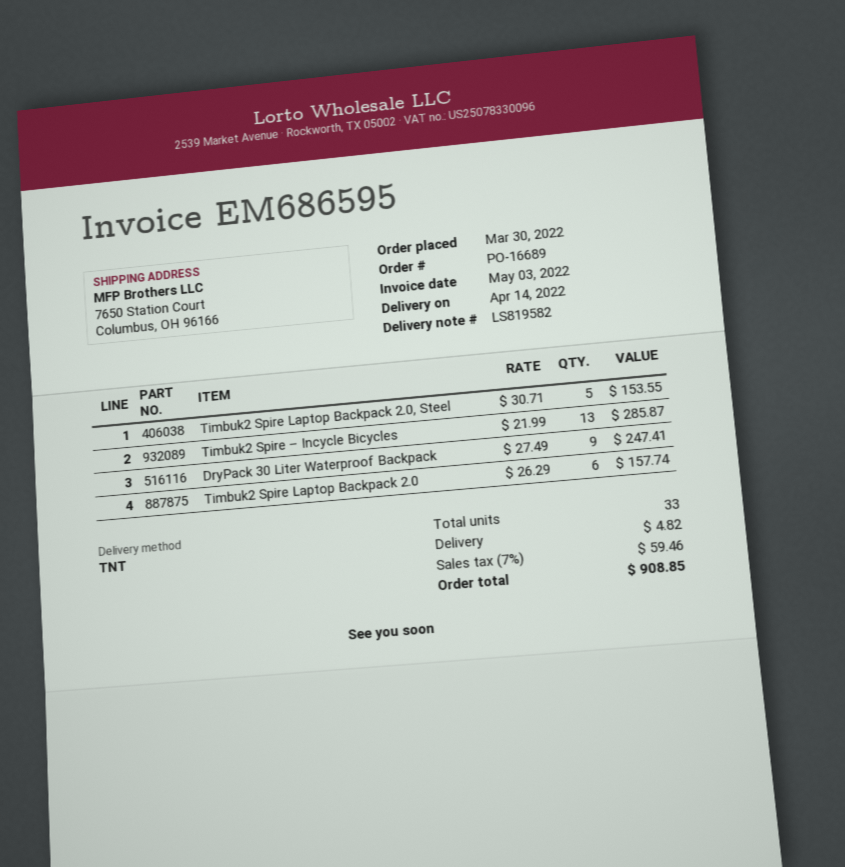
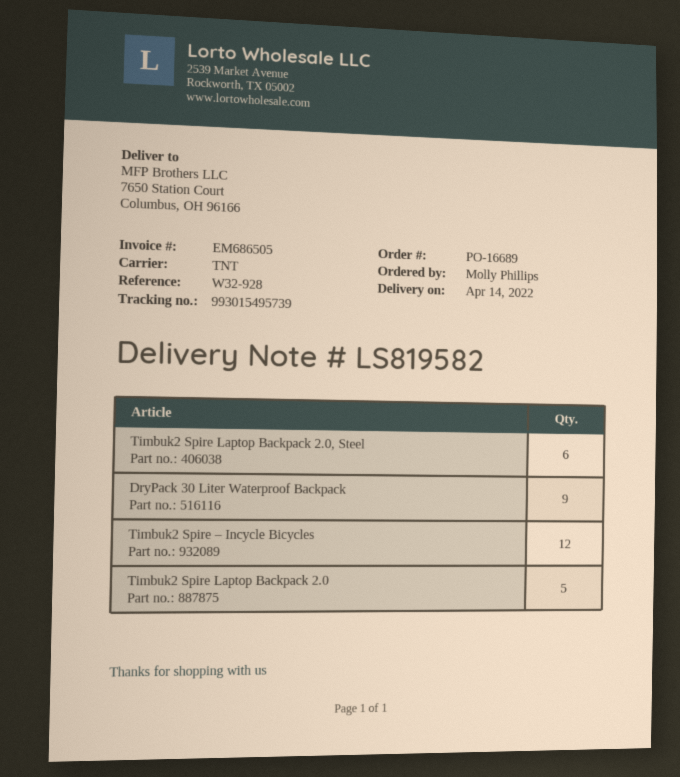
invoice number: EM686595 -> EM686505
Timbuk2 Spire Laptop Backpack 2.0, Steel: 5 -> 6
Timbuk2 Spire – Incycle Bicycles: 13 -> 12
Timbuk2 Spire Laptop Backpack 2.0: 6 -> 5

